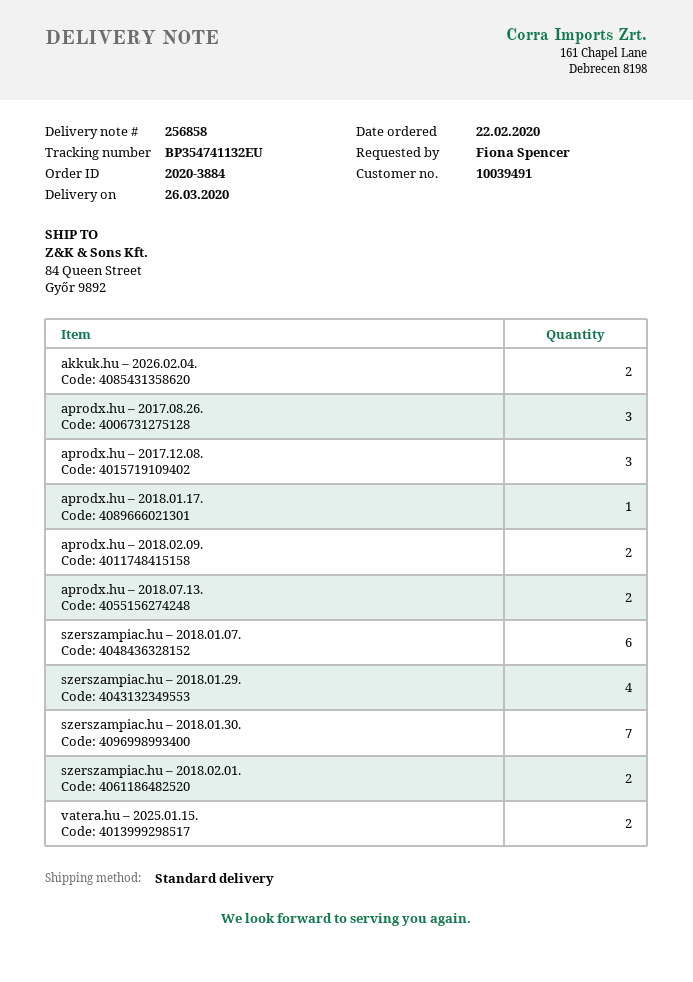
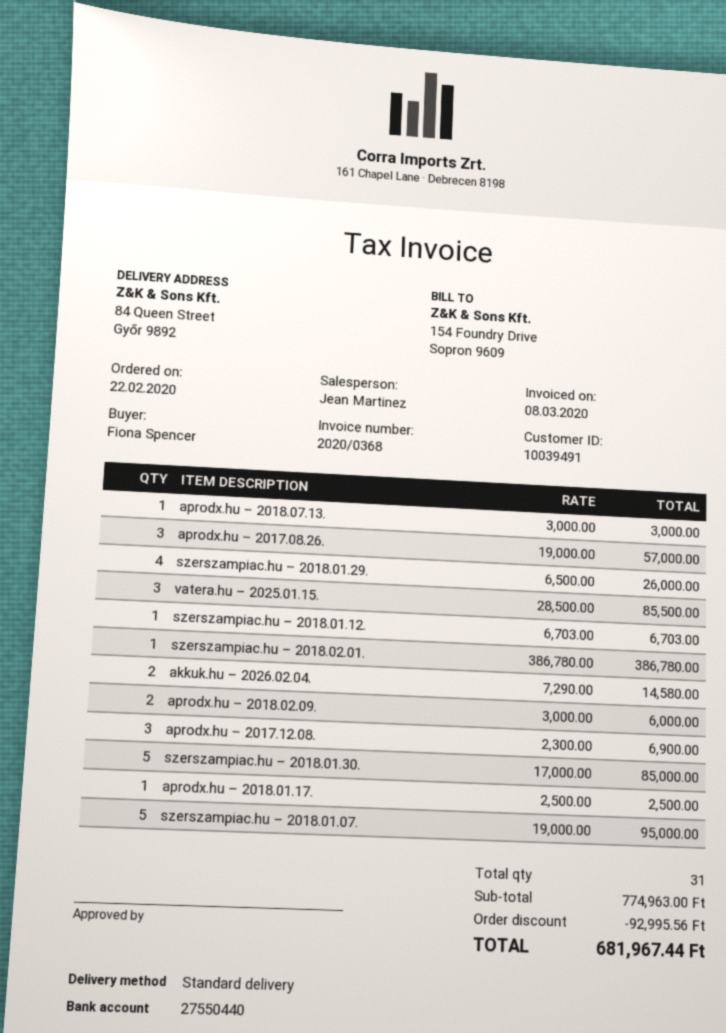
aprodx.hu – 2018.07.13.: 2 -> 1
szerszampiac.hu – 2018.01.07.: 6 -> 5
szerszampiac.hu – 2018.01.30.: 7 -> 5
szerszampiac.hu – 2018.02.01.: 2 -> 1
vatera.hu – 2025.01.15.: 2 -> 3
szerszampiac.hu – 2018.01.12.: none -> 1

